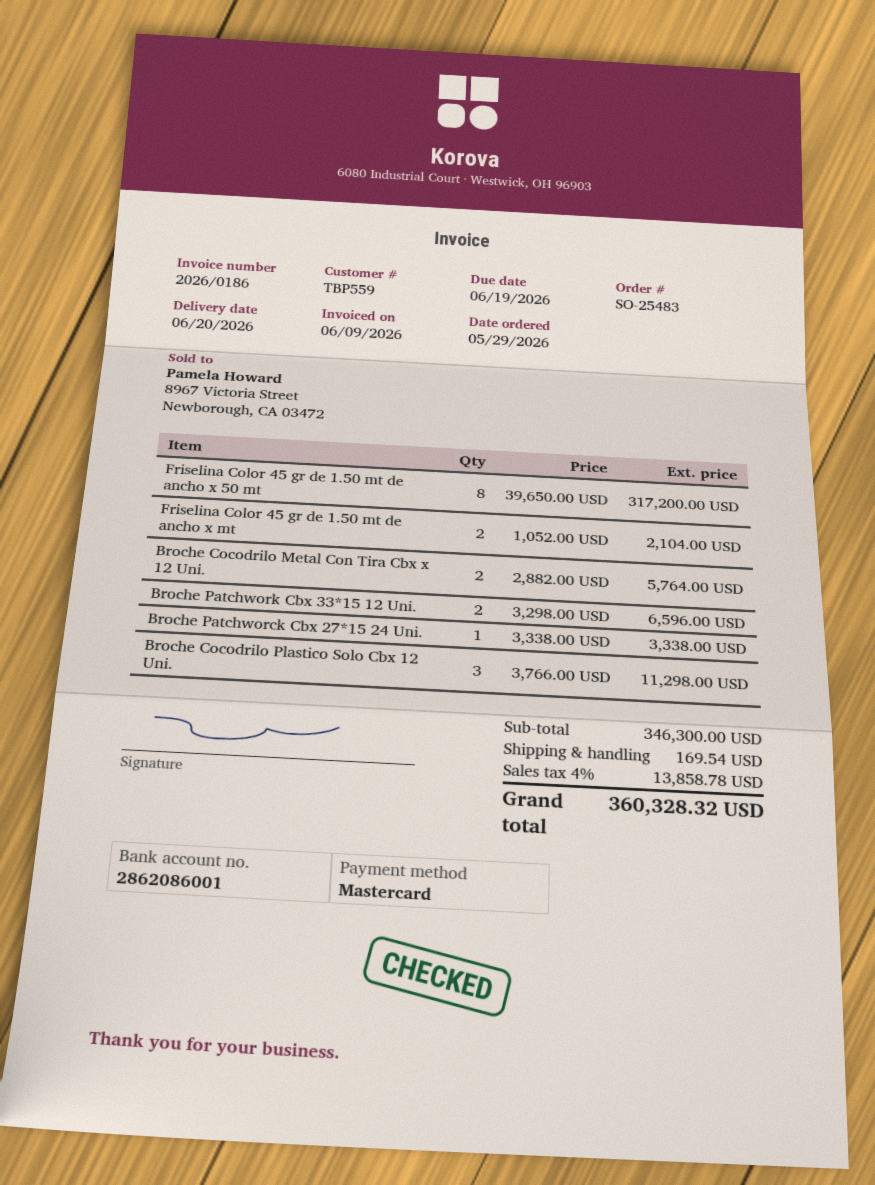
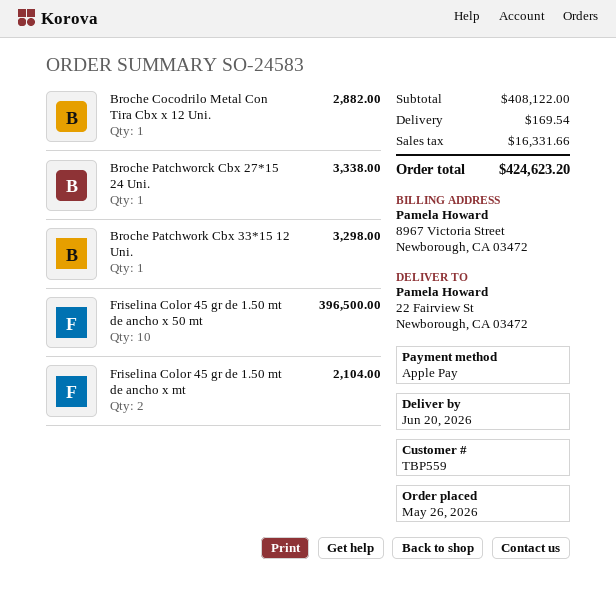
order number: SO-25483 -> SO-24583
order date: 2026-05-29 -> 2026-05-26
payment method: Mastercard -> Apple Pay
Friselina Color 45 gr de 1.50 mt de ancho x 50 mt: 8 for 317200.00 -> 10 for 396500.00
Broche Cocodrilo Metal Con Tira Cbx x 12 Uni.: 2 for 5764.00 -> 1 for 2882.00
Broche Patchwork Cbx 33*15 12 Uni.: 2 for 6596.00 -> 1 for 3298.00
Broche Cocodrilo Plastico Solo Cbx 12 Uni.: 3 for 11298.00 -> none
subtotal: 346300.00 -> 408122.00
tax: 13858.78 -> 16331.66
total: 360328.32 -> 424623.20

